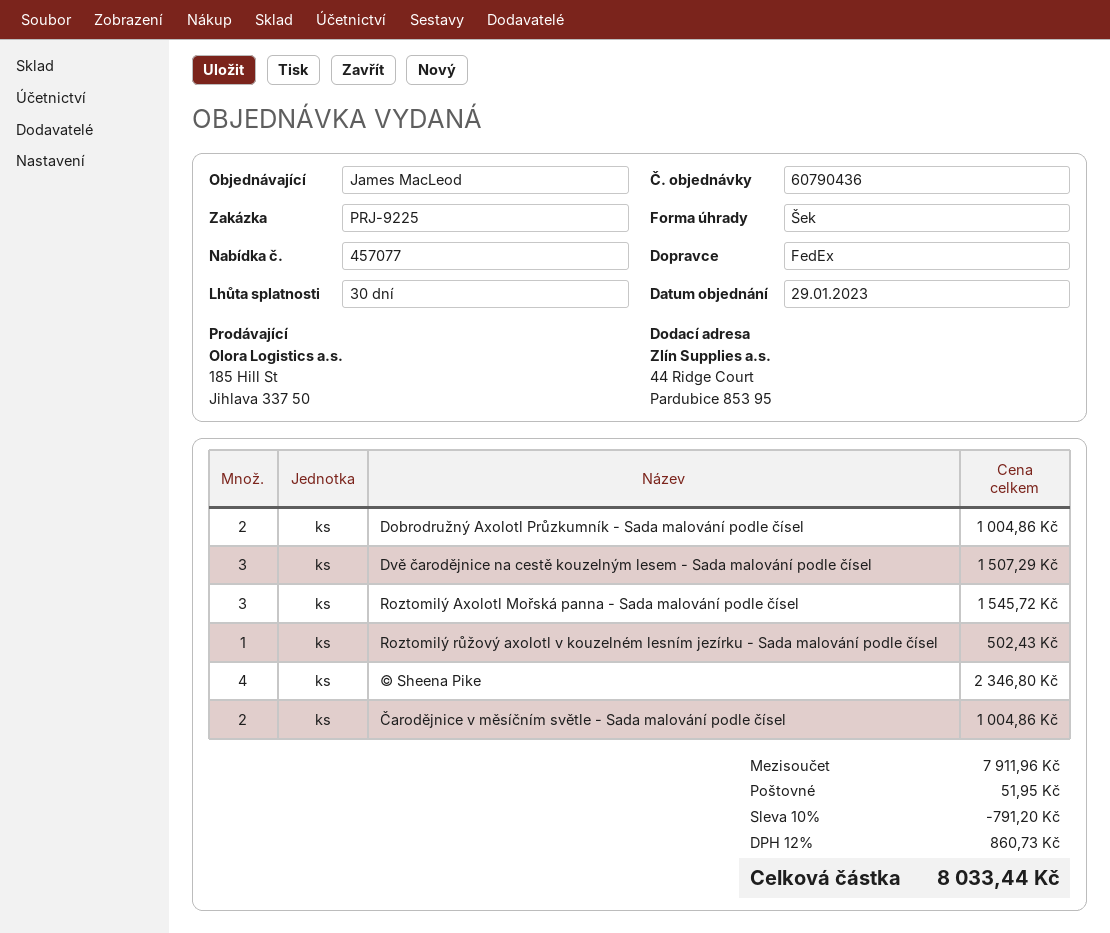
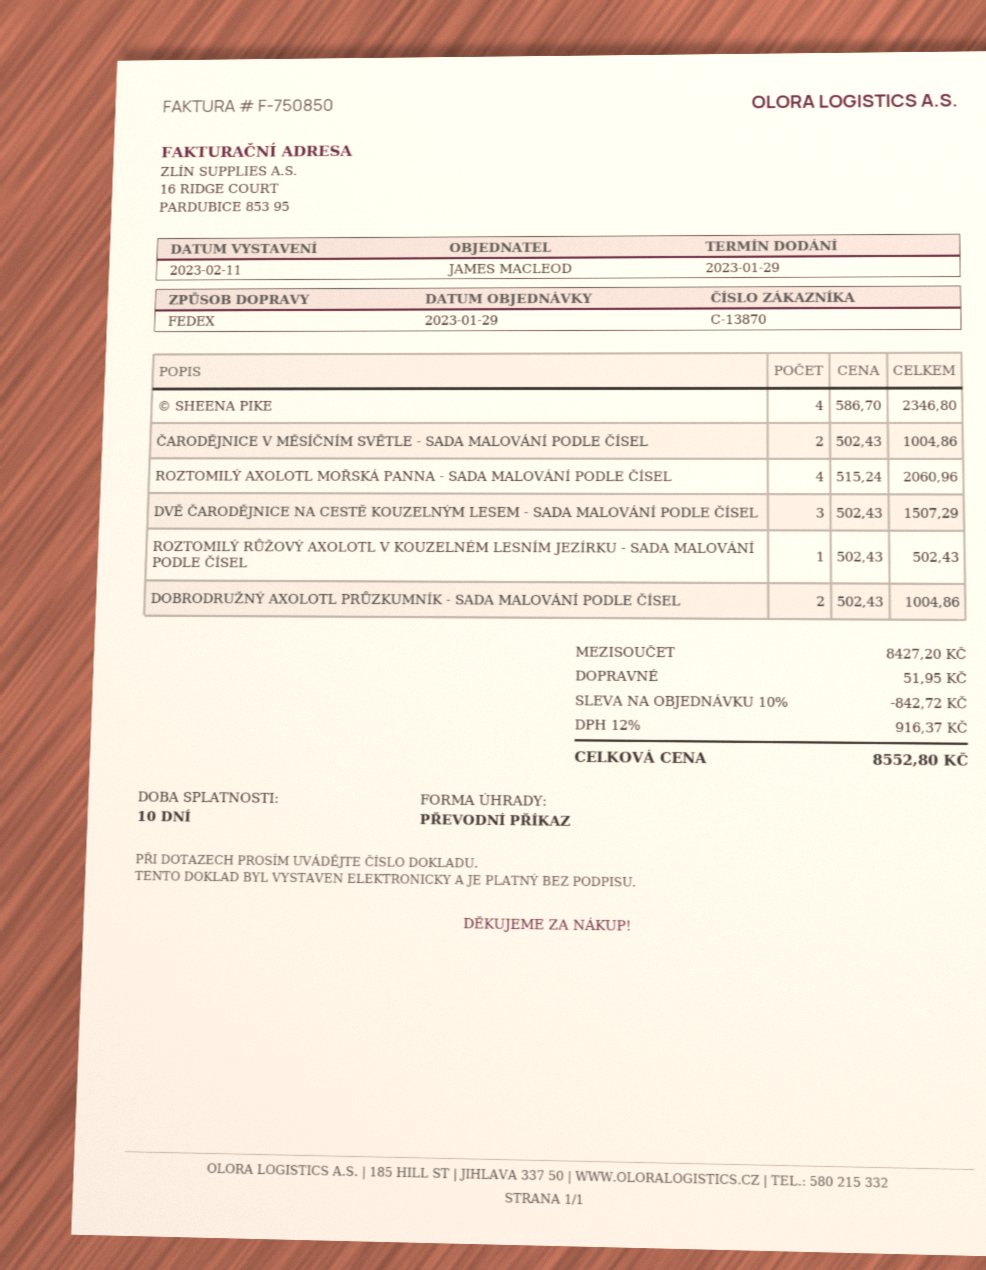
payment terms: 30 days -> 10 days
payment method: cheque -> bank transfer
Roztomilý Axolotl Mořská panna - Sada malování podle čísel: 3 for 1545.72 -> 4 for 2060.96
subtotal: 7911.96 -> 8427.20
discount: 10% = 791.20 -> 10% = 842.72
tax: 12% = 860.73 -> 12% = 916.37
total: 8033.44 -> 8552.80

